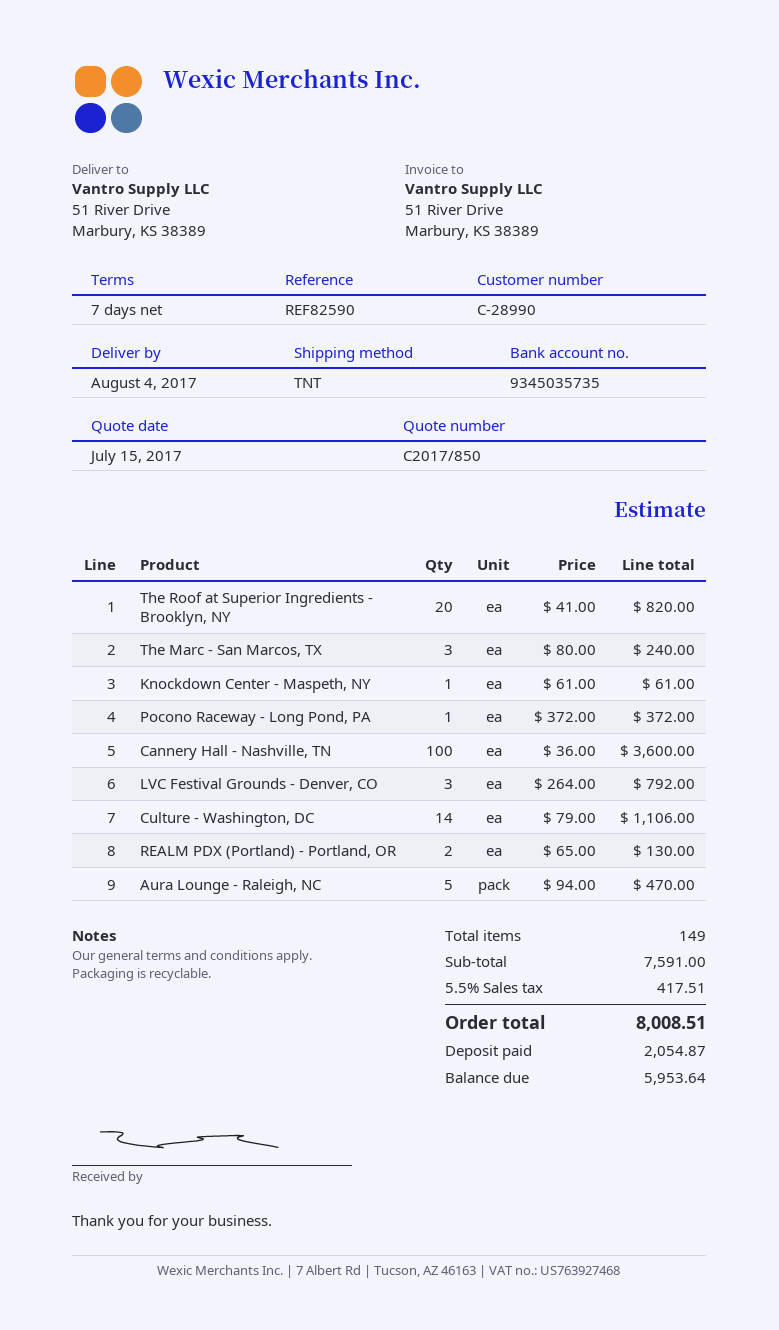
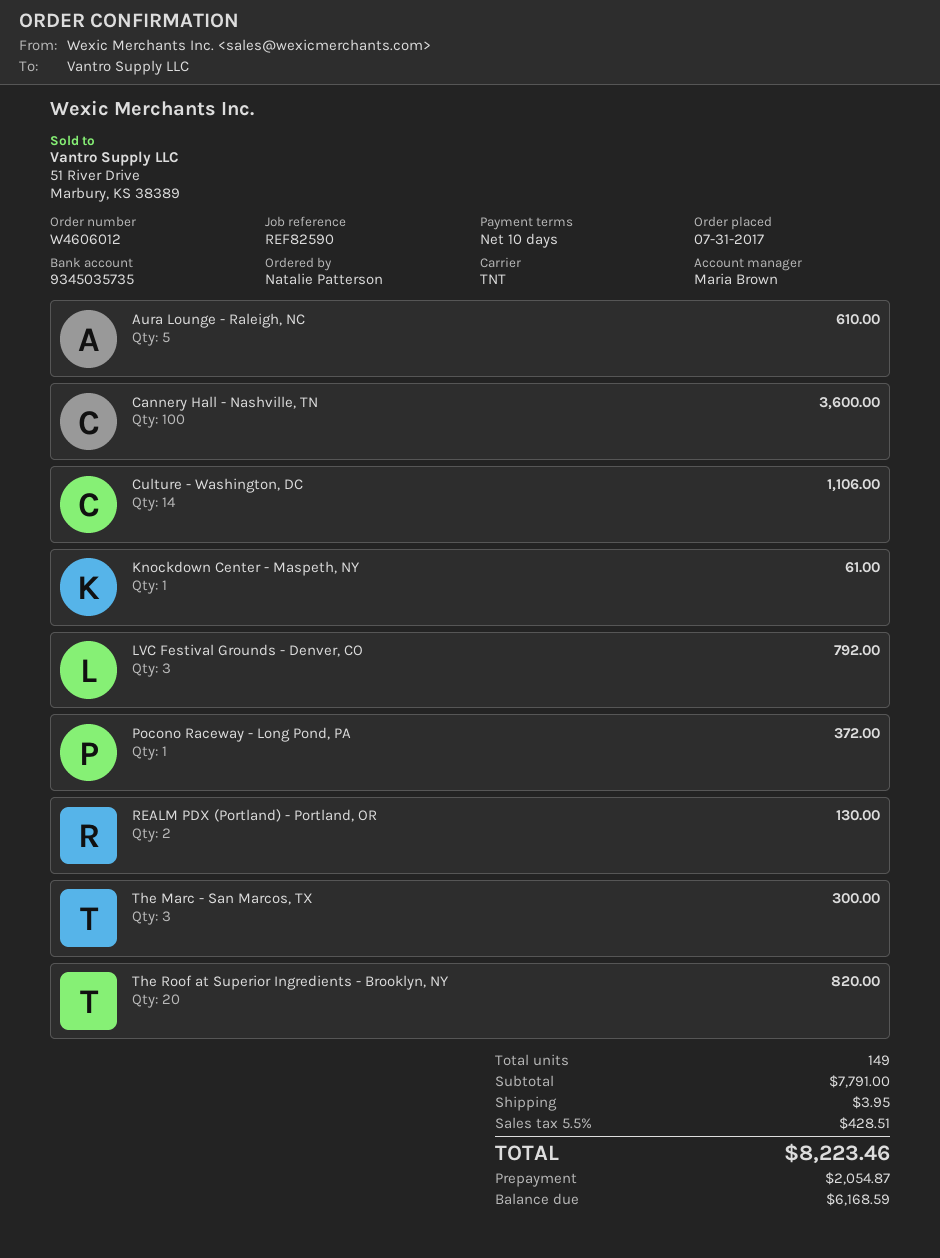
payment terms: 7 days -> 10 days
The Marc - San Marcos, TX: 3 for 240.00 -> 3 for 300.00
Aura Lounge - Raleigh, NC: 5 for 470.00 -> 5 for 610.00
subtotal: 7591.00 -> 7791.00
shipping: none -> 3.95
tax: 5.5% = 417.51 -> 5.5% = 428.51
total: 8008.51 -> 8223.46
balance: 5953.64 -> 6168.59

